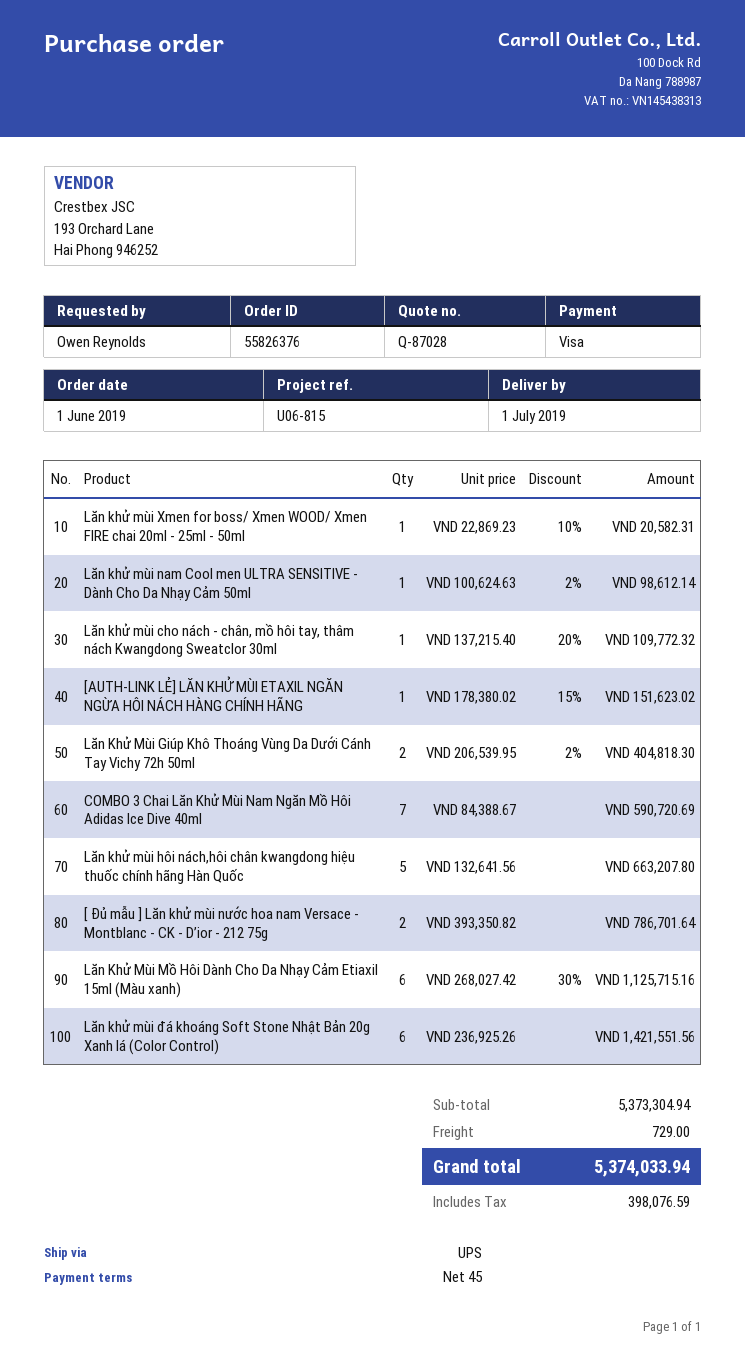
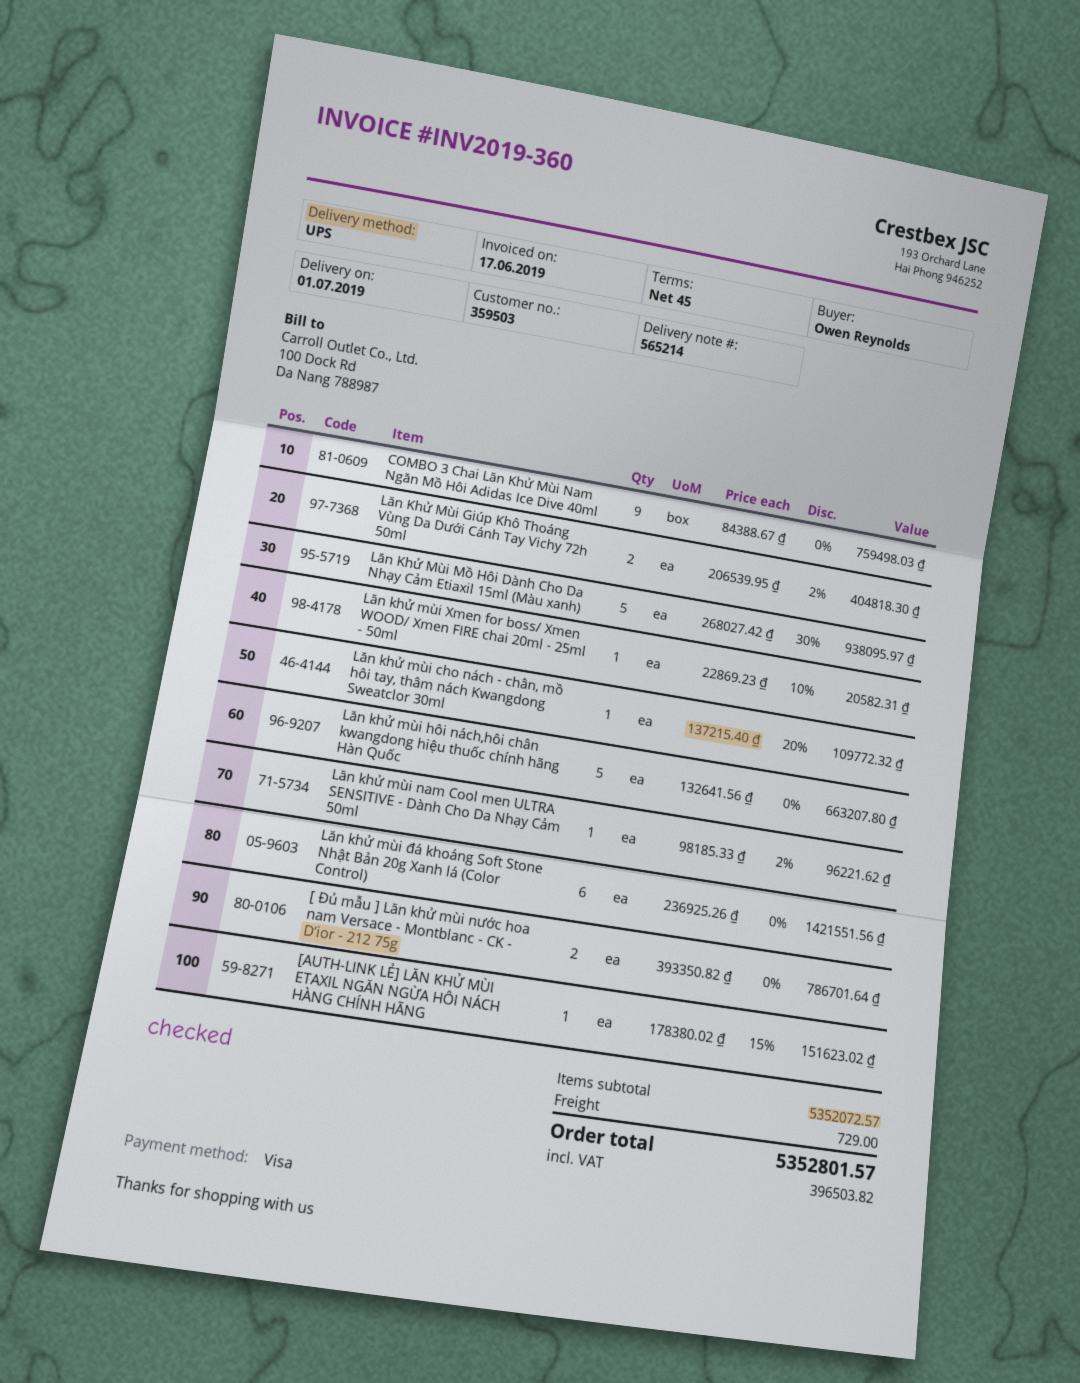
Lăn khử mùi nam Cool men ULTRA SENSITIVE - Dành Cho Da Nhạy Cảm 50ml: 1 x 100624.63 - 2% = 98612.14 -> 1 x 98185.33 - 2% = 96221.62
COMBO 3 Chai Lăn Khử Mùi Nam Ngăn Mồ Hôi Adidas Ice Dive 40ml: 7 x 84388.67 = 590720.69 -> 9 x 84388.67 = 759498.03
Lăn Khử Mùi Mồ Hôi Dành Cho Da Nhạy Cảm Etiaxil 15ml (Màu xanh): 6 x 268027.42 - 30% = 1125715.16 -> 5 x 268027.42 - 30% = 938095.97
subtotal: 5373304.94 -> 5352072.57
tax: 398076.59 -> 396503.82
total: 5374033.94 -> 5352801.57

